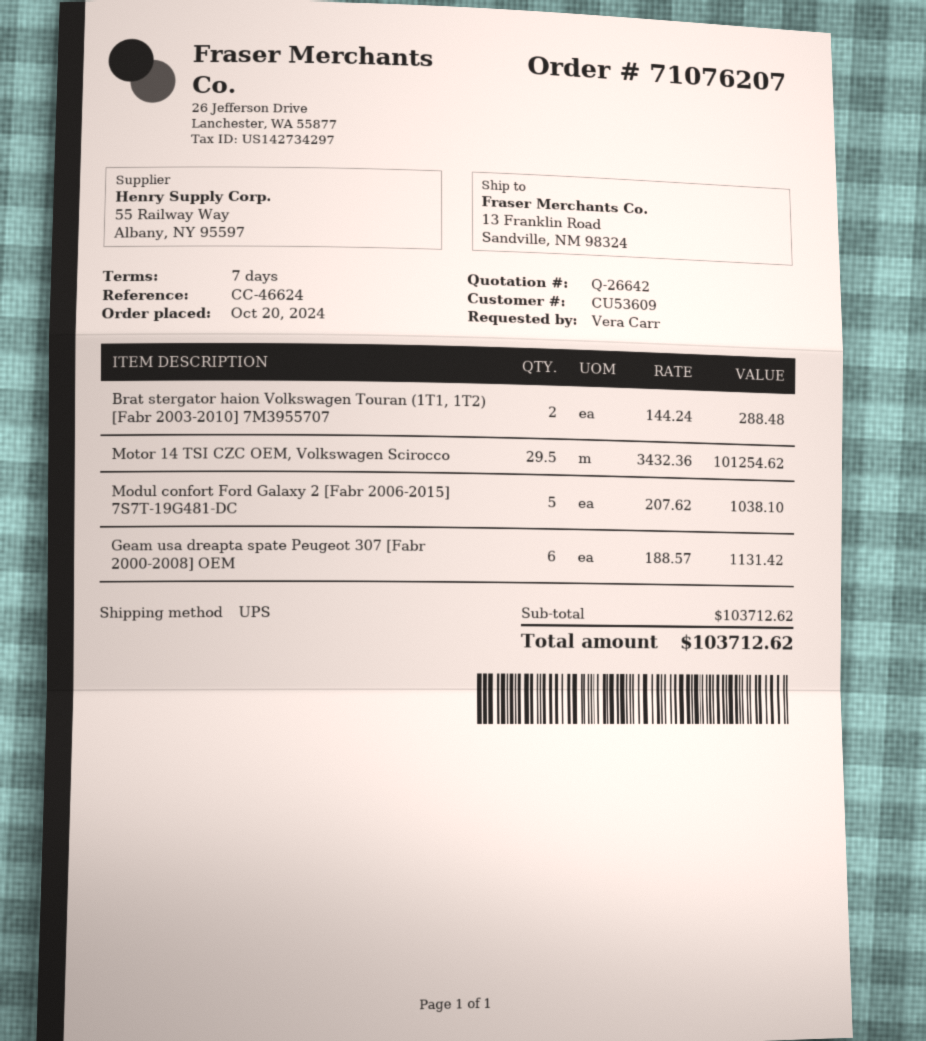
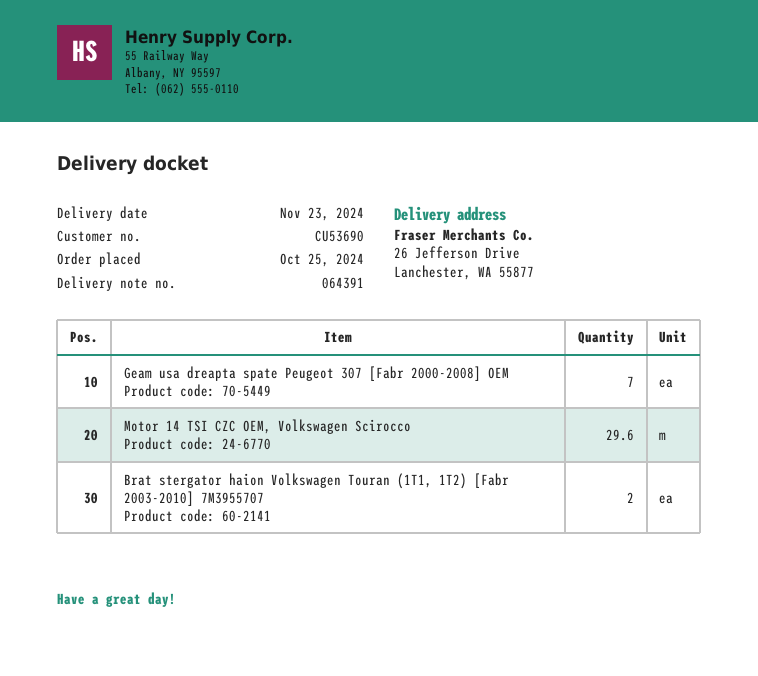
order date: 2024-10-20 -> 2024-10-25
customer number: CU53609 -> CU53690
ship to: 13 Franklin Road, Sandville, NM 98324 -> 26 Jefferson Drive, Lanchester, WA 55877
Motor 14 TSI CZC OEM, Volkswagen Scirocco: 29.5 -> 29.6
Modul confort Ford Galaxy 2 [Fabr 2006-2015] 7S7T-19G481-DC: 5 -> none
Geam usa dreapta spate Peugeot 307 [Fabr 2000-2008] OEM: 6 -> 7

